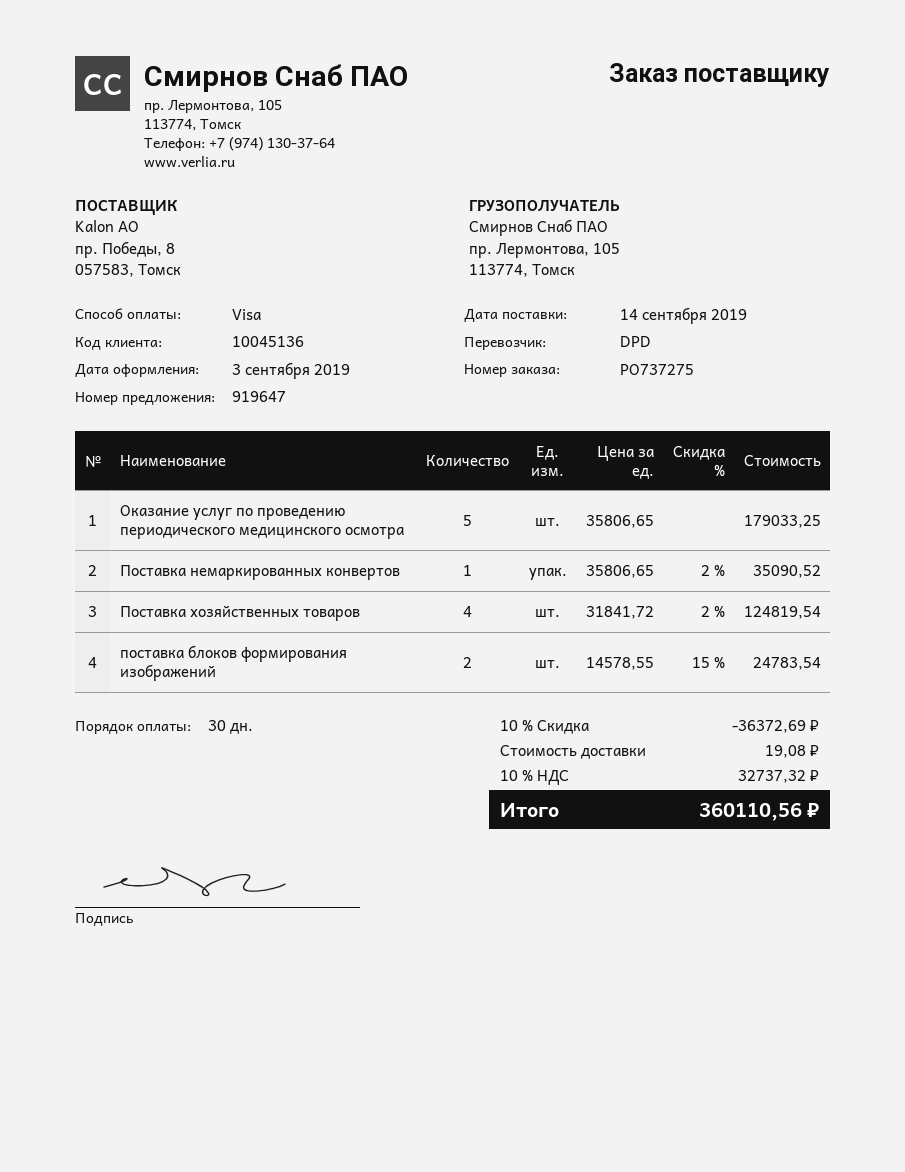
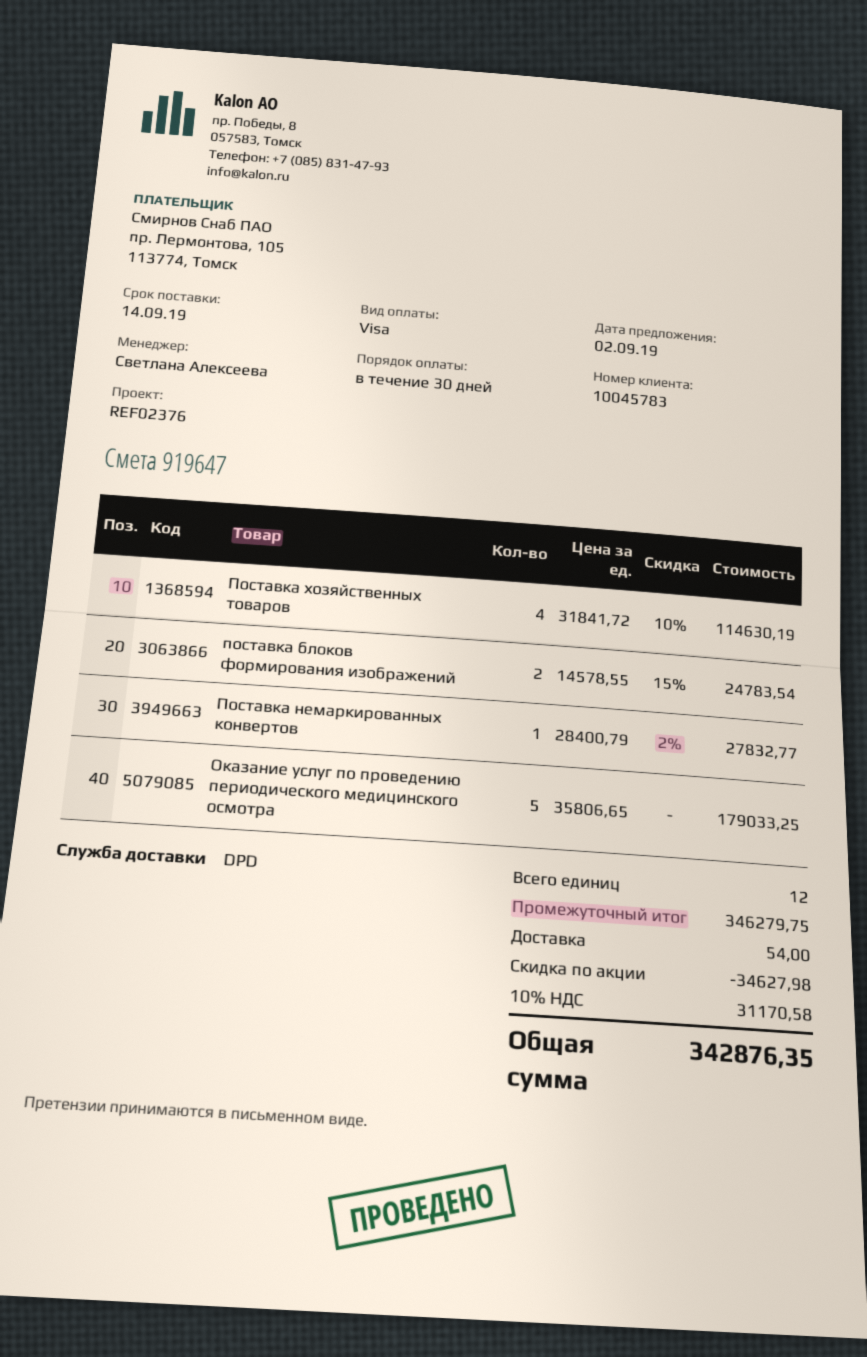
customer number: 10045136 -> 10045783
Поставка немаркированных конвертов: 1 x 35806.65 - 2% = 35090.52 -> 1 x 28400.79 - 2% = 27832.77
Поставка хозяйственных товаров: 4 x 31841.72 - 2% = 124819.54 -> 4 x 31841.72 - 10% = 114630.19
discount: 36372.69 -> 34627.98
shipping: 19.08 -> 54.00
tax: 10% = 32737.32 -> 10% = 31170.58
total: 360110.56 -> 342876.35

